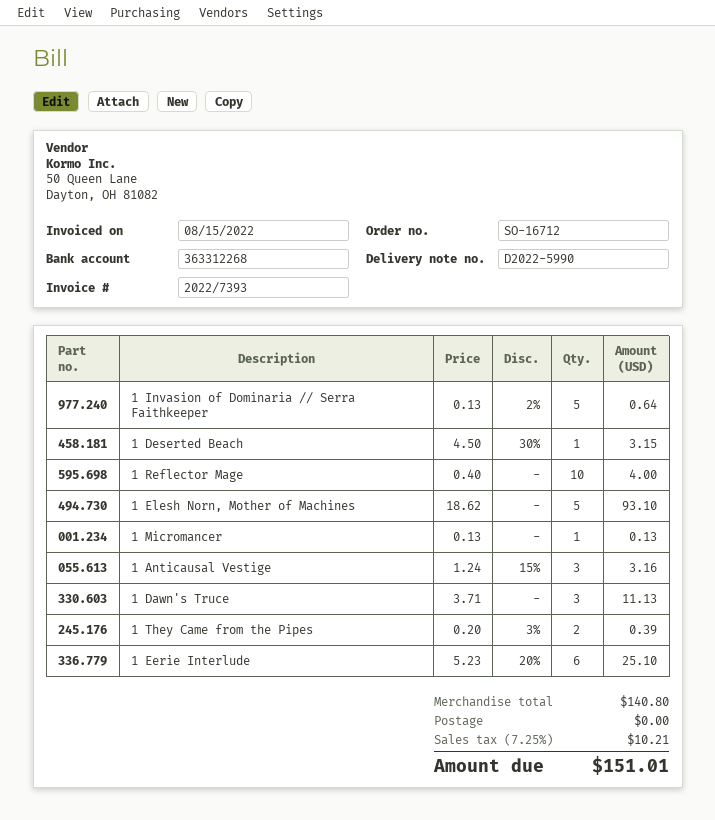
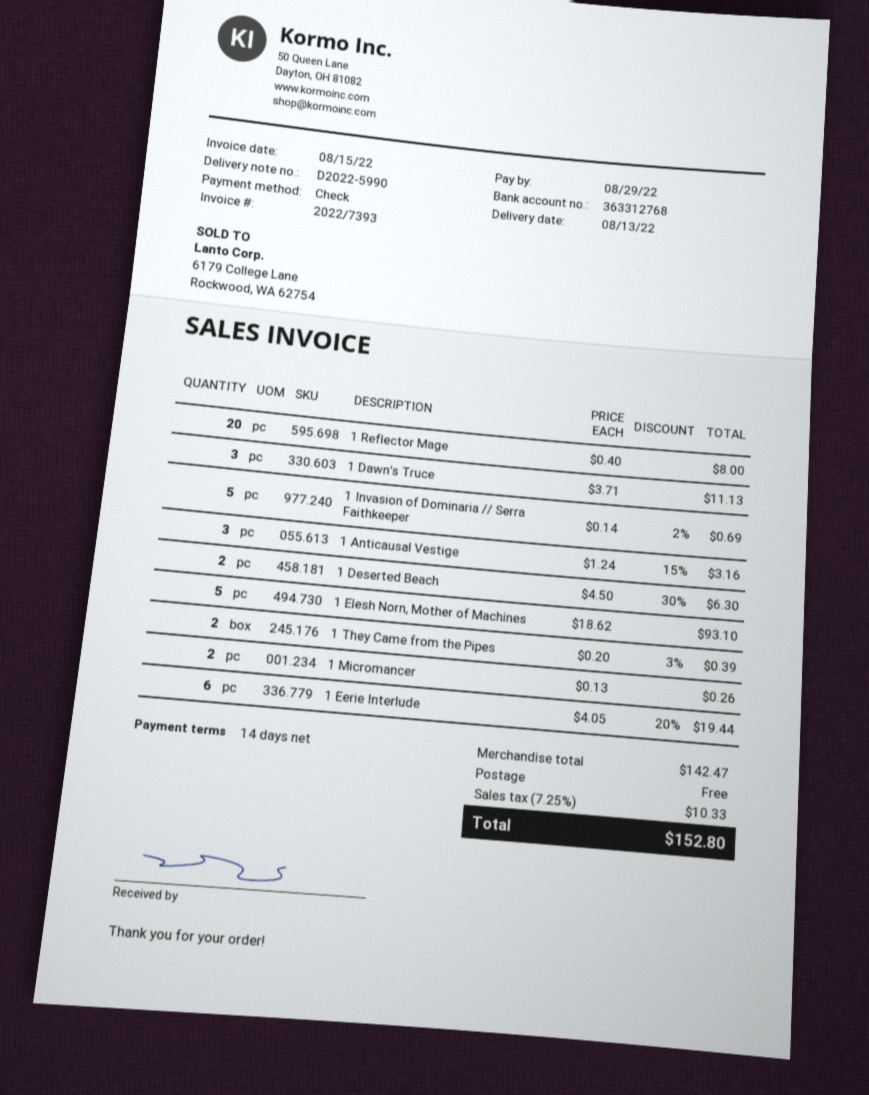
bank account: 363312268 -> 363312768
1 Invasion of Dominaria // Serra Faithkeeper: 5 x 0.13 - 2% = 0.64 -> 5 x 0.14 - 2% = 0.69
1 Deserted Beach: 1 x 4.50 - 30% = 3.15 -> 2 x 4.50 - 30% = 6.30
1 Reflector Mage: 10 x 0.40 = 4.00 -> 20 x 0.40 = 8.00
1 Micromancer: 1 x 0.13 = 0.13 -> 2 x 0.13 = 0.26
1 Eerie Interlude: 6 x 5.23 - 20% = 25.10 -> 6 x 4.05 - 20% = 19.44
subtotal: 140.80 -> 142.47
tax: 7.25% = 10.21 -> 7.25% = 10.33
total: 151.01 -> 152.80

